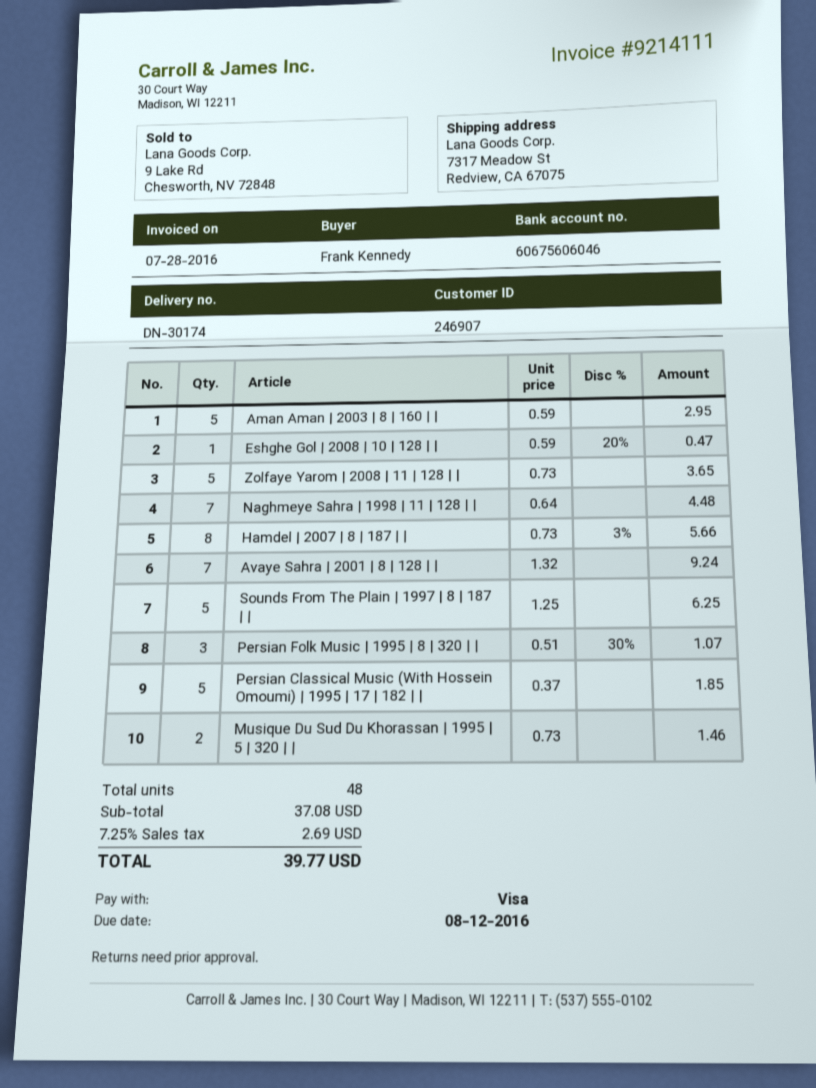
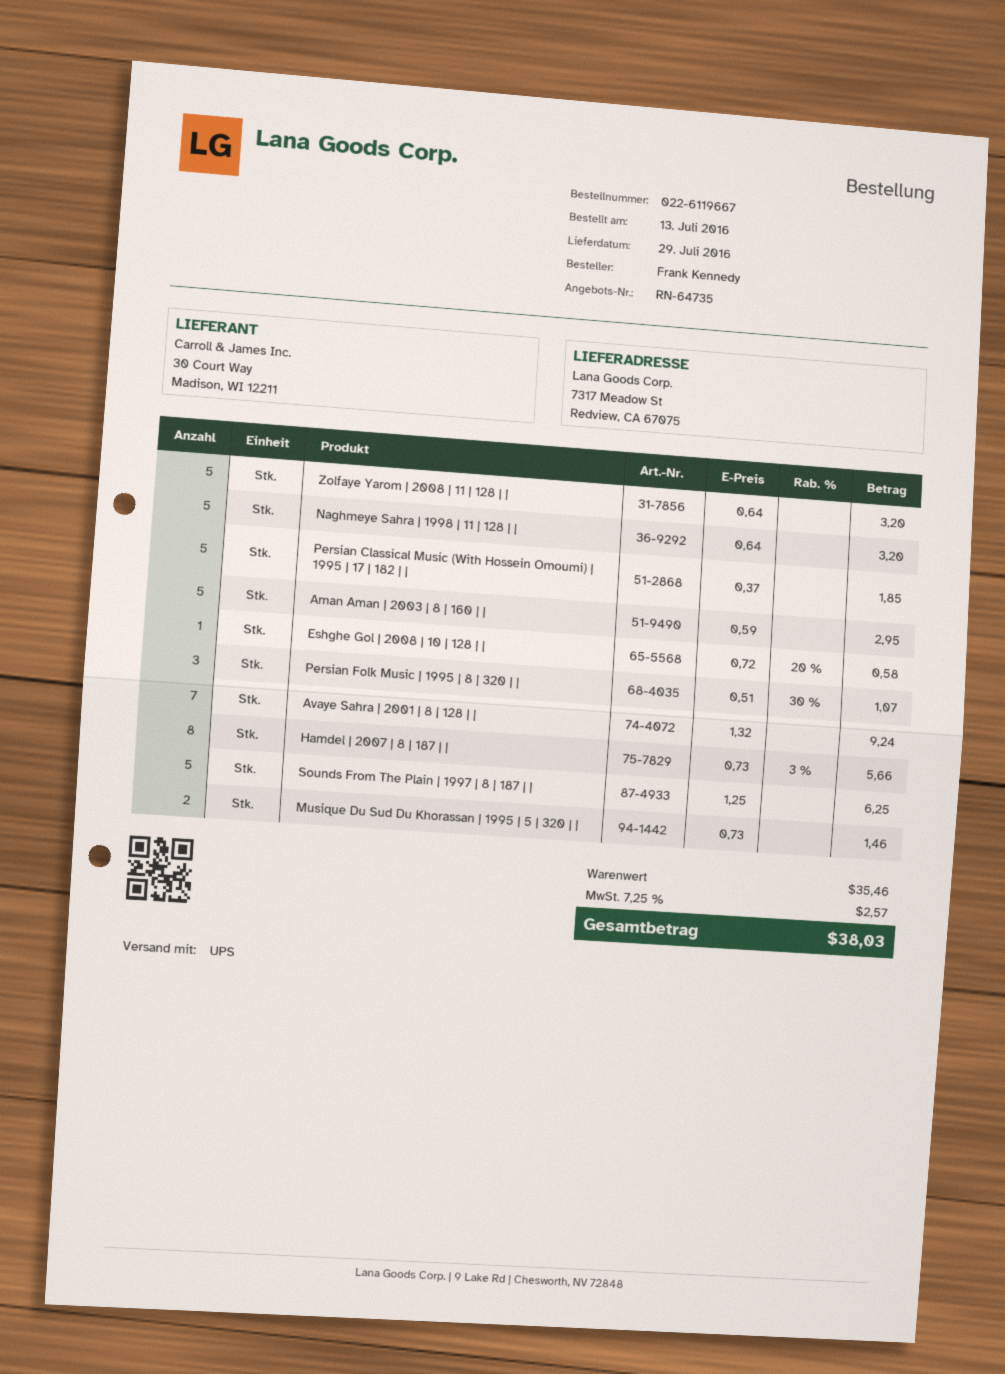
Eshghe Gol | 2008 | 10 | 128 | |: 1 x 0.59 - 20% = 0.47 -> 1 x 0.72 - 20% = 0.58
Zolfaye Yarom | 2008 | 11 | 128 | |: 5 x 0.73 = 3.65 -> 5 x 0.64 = 3.20
Naghmeye Sahra | 1998 | 11 | 128 | |: 7 x 0.64 = 4.48 -> 5 x 0.64 = 3.20
subtotal: 37.08 -> 35.46
tax: 7.25% = 2.69 -> 7.25% = 2.57
total: 39.77 -> 38.03

